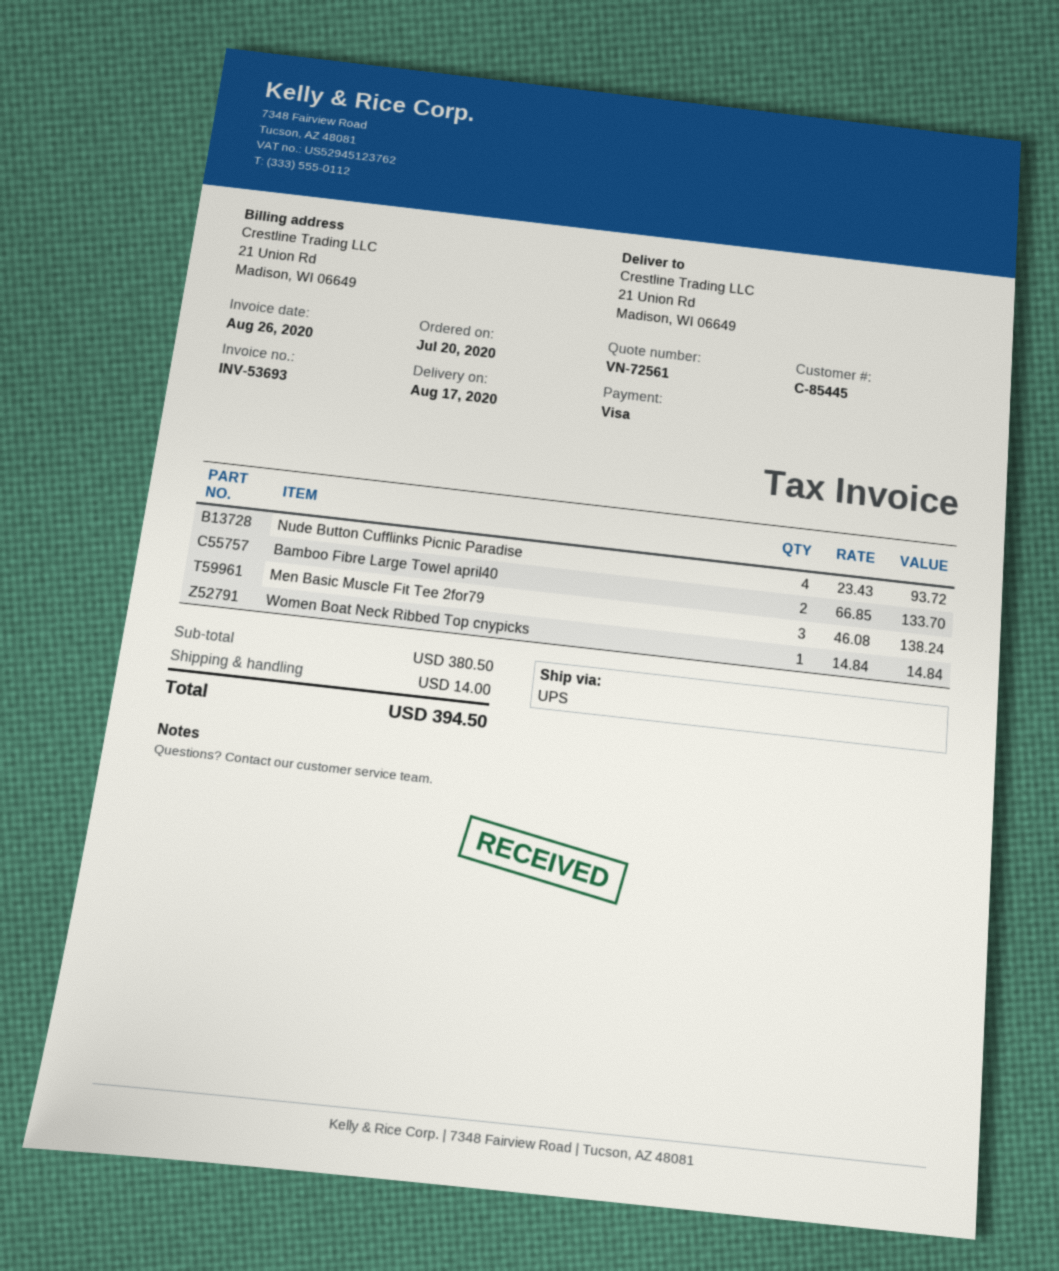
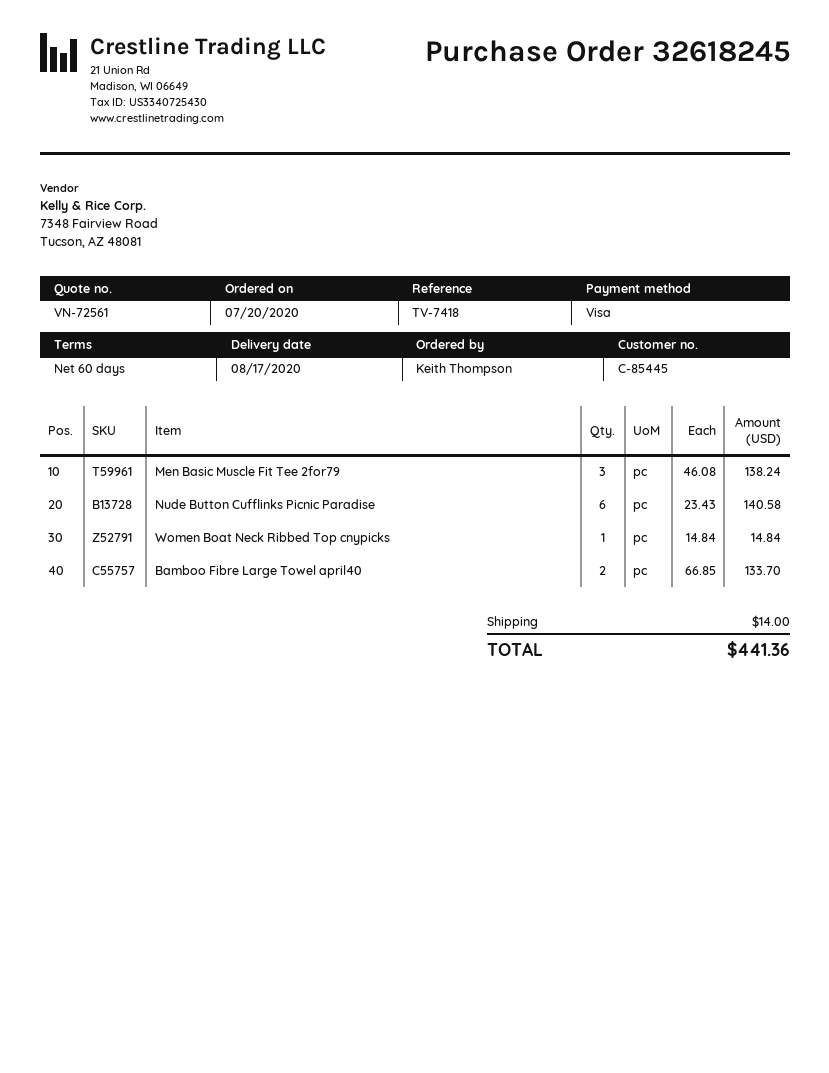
Nude Button Cufflinks Picnic Paradise: 4 x 23.43 = 93.72 -> 6 x 23.43 = 140.58
total: 394.50 -> 441.36

